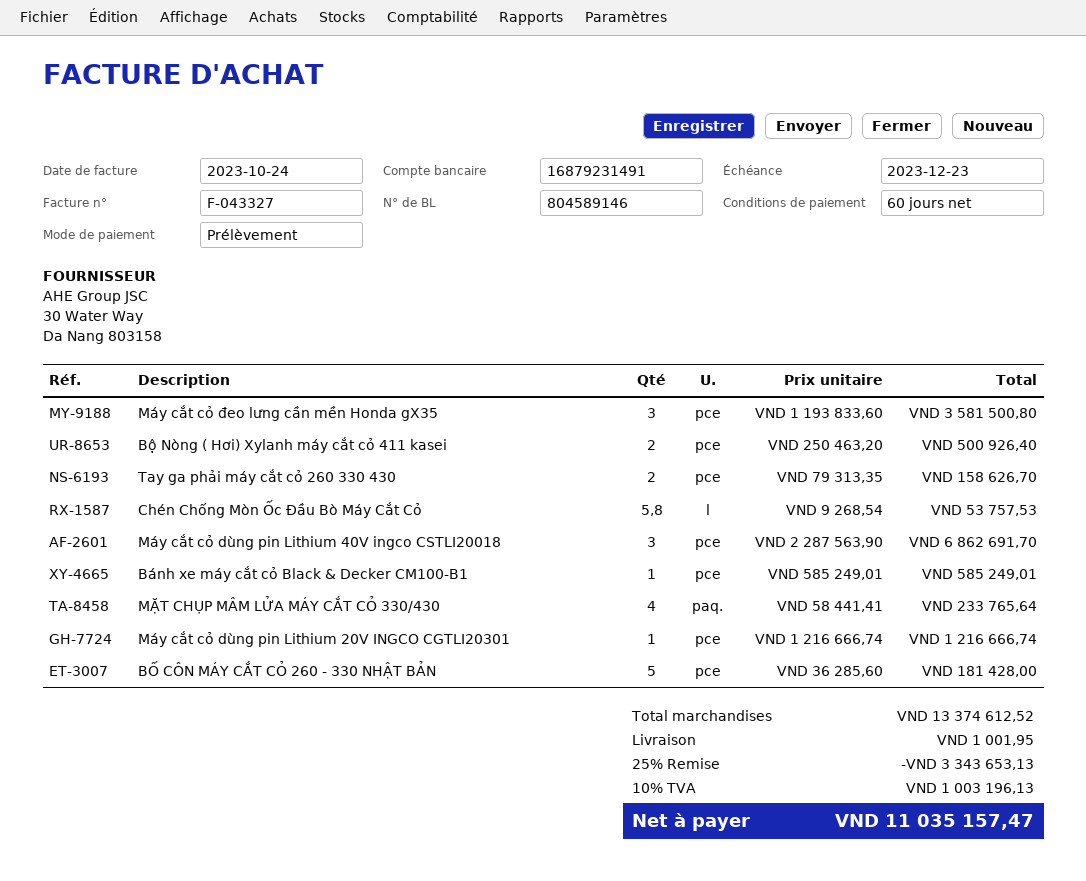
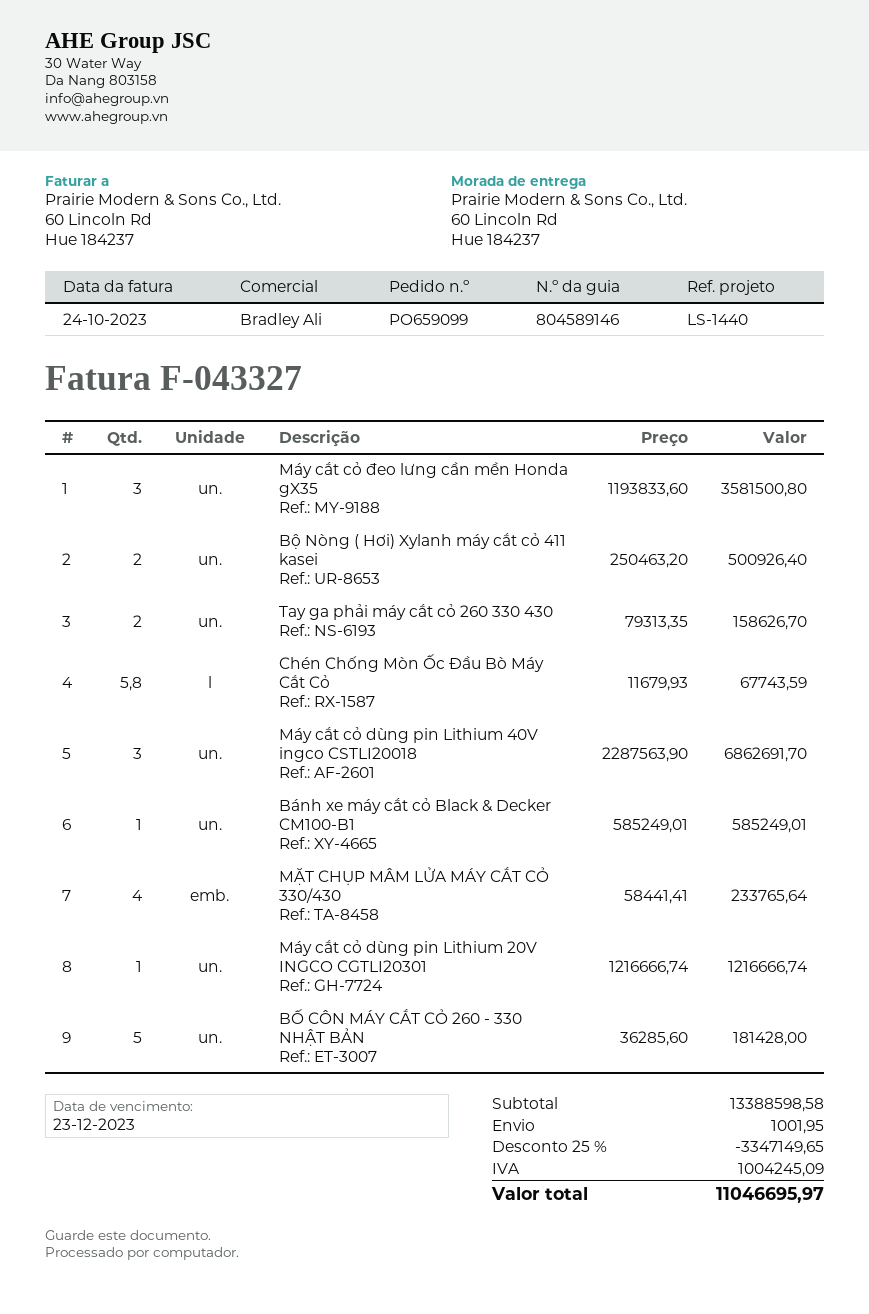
Chén Chống Mòn Ốc Đầu Bò Máy Cắt Cỏ: 5.8 x 9268.54 = 53757.53 -> 5.8 x 11679.93 = 67743.59
subtotal: 13374612.52 -> 13388598.58
discount: 25% = 3343653.13 -> 25% = 3347149.65
tax: 1003196.13 -> 1004245.09
total: 11035157.47 -> 11046695.97

